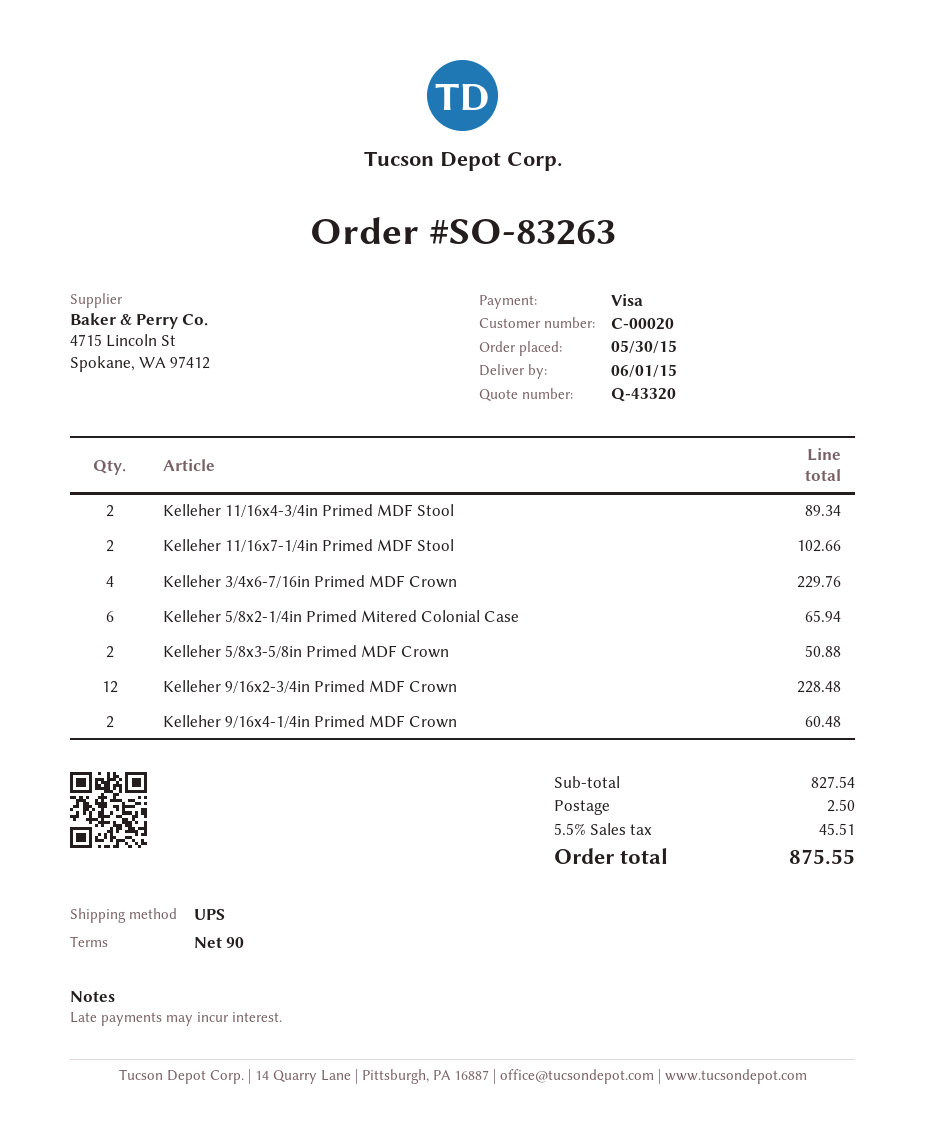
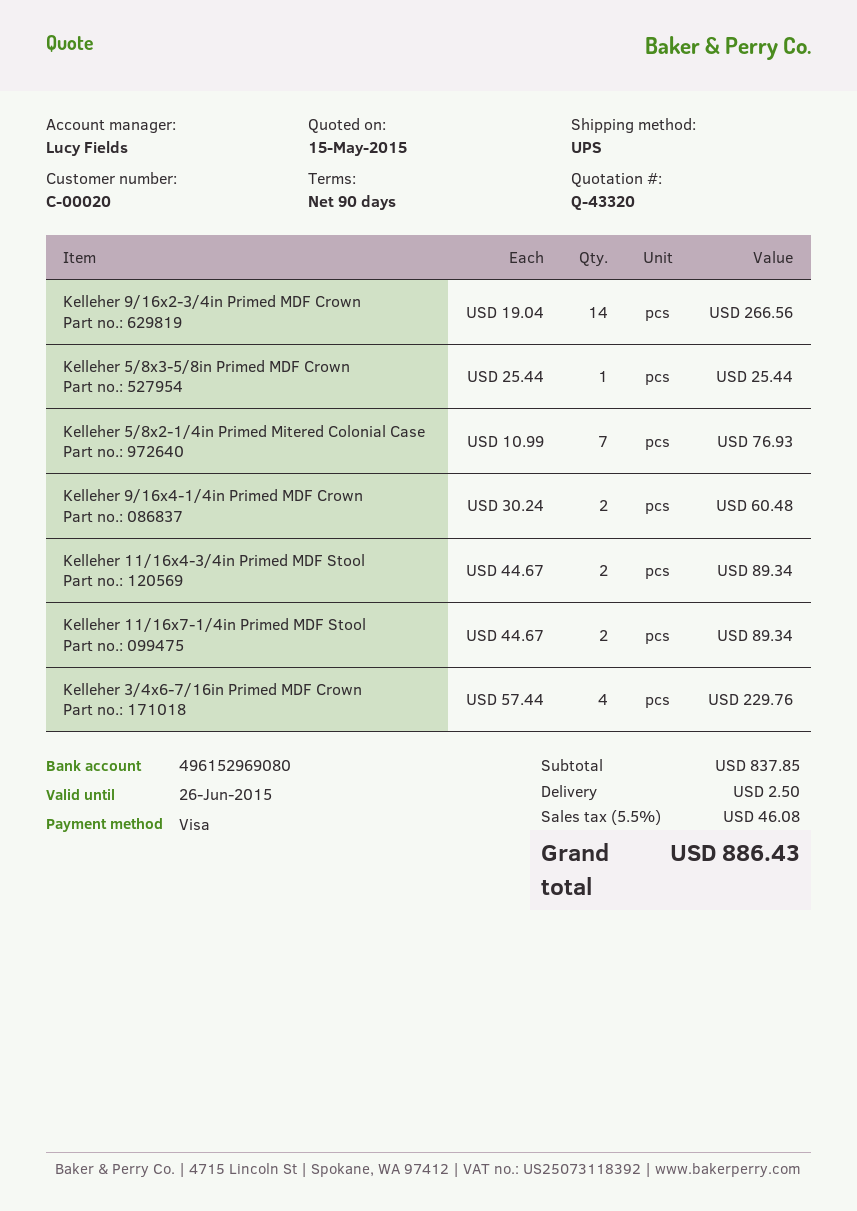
Kelleher 11/16x7-1/4in Primed MDF Stool: 2 for 102.66 -> 2 for 89.34
Kelleher 5/8x2-1/4in Primed Mitered Colonial Case: 6 for 65.94 -> 7 for 76.93
Kelleher 5/8x3-5/8in Primed MDF Crown: 2 for 50.88 -> 1 for 25.44
Kelleher 9/16x2-3/4in Primed MDF Crown: 12 for 228.48 -> 14 for 266.56
subtotal: 827.54 -> 837.85
tax: 5.5% = 45.51 -> 5.5% = 46.08
total: 875.55 -> 886.43

